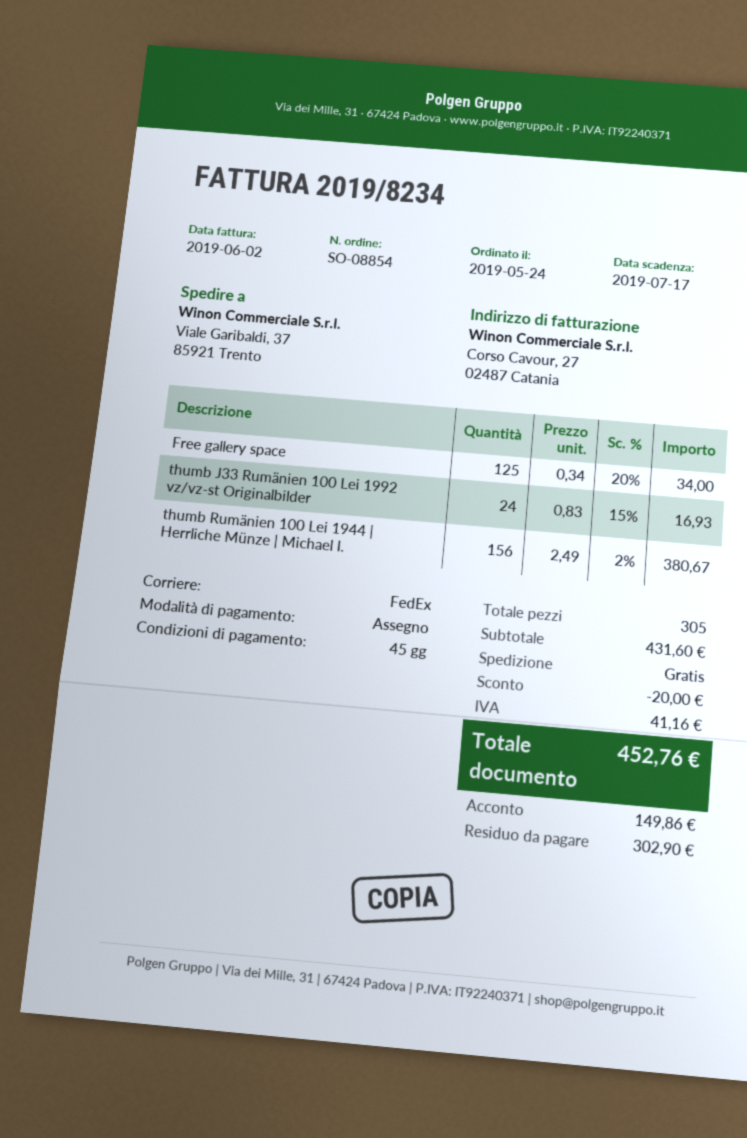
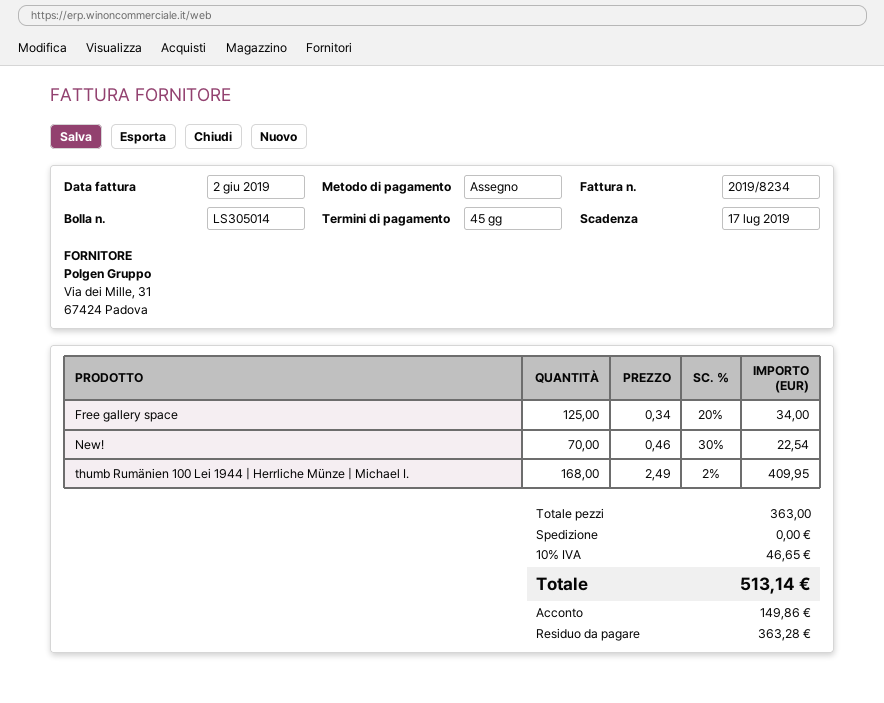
thumb J33 Rumänien 100 Lei 1992 vz/vz-st Originalbilder: 24 x 0.83 - 15% = 16.93 -> none
thumb Rumänien 100 Lei 1944 | Herrliche Münze | Michael I.: 156 x 2.49 - 2% = 380.67 -> 168 x 2.49 - 2% = 409.95
New!: none -> 70 x 0.46 - 30% = 22.54
total quantity: 305 -> 363
discount: 20.00 -> none
tax: 41.16 -> 46.65
total: 452.76 -> 513.14
balance: 302.90 -> 363.28

